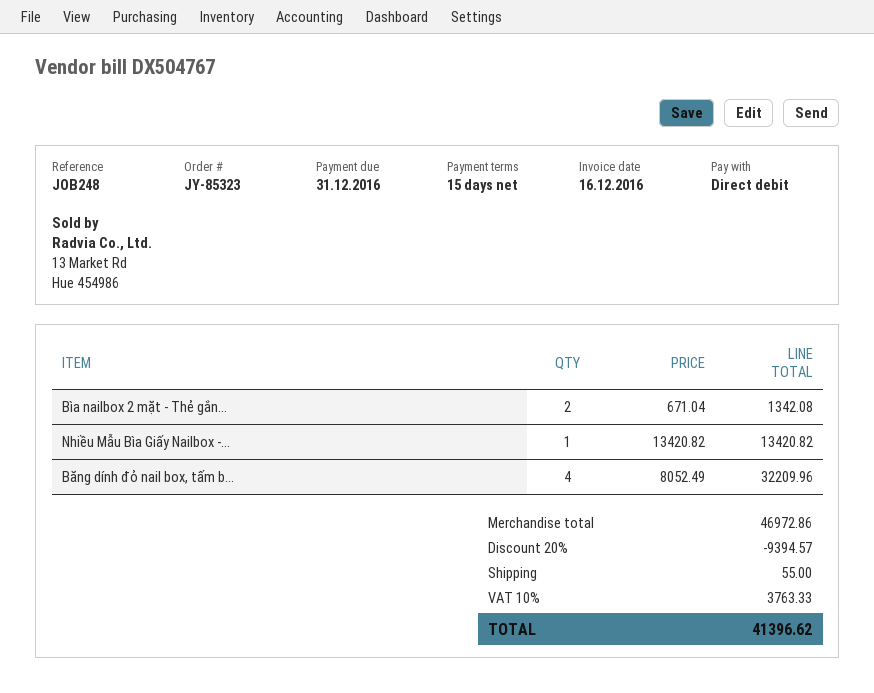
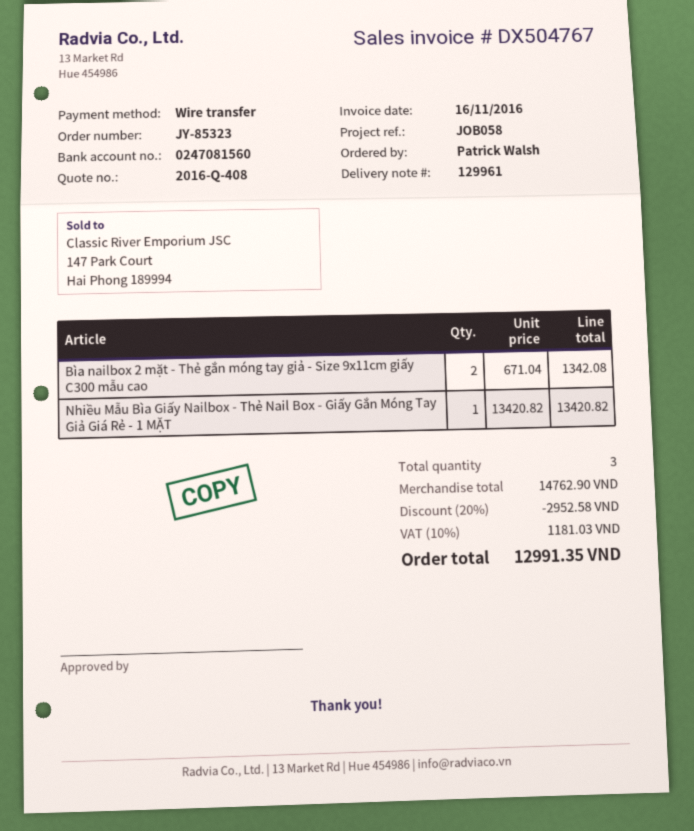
invoice date: 2016-12-16 -> 2016-11-16
reference: JOB248 -> JOB058
payment method: direct debit -> bank transfer
Băng dính đỏ nail box, tấm b...: 4 x 8052.49 = 32209.96 -> none
subtotal: 46972.86 -> 14762.90
discount: 20% = 9394.57 -> 20% = 2952.58
shipping: 55.00 -> none
tax: 10% = 3763.33 -> 10% = 1181.03
total: 41396.62 -> 12991.35

